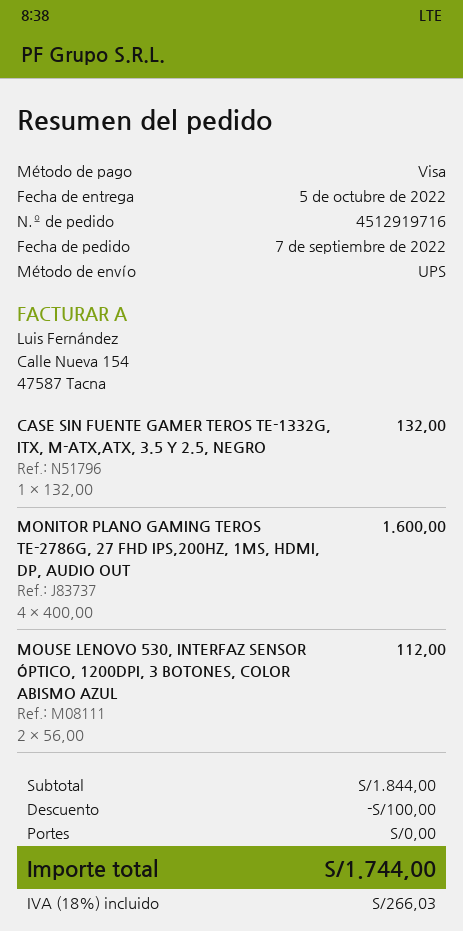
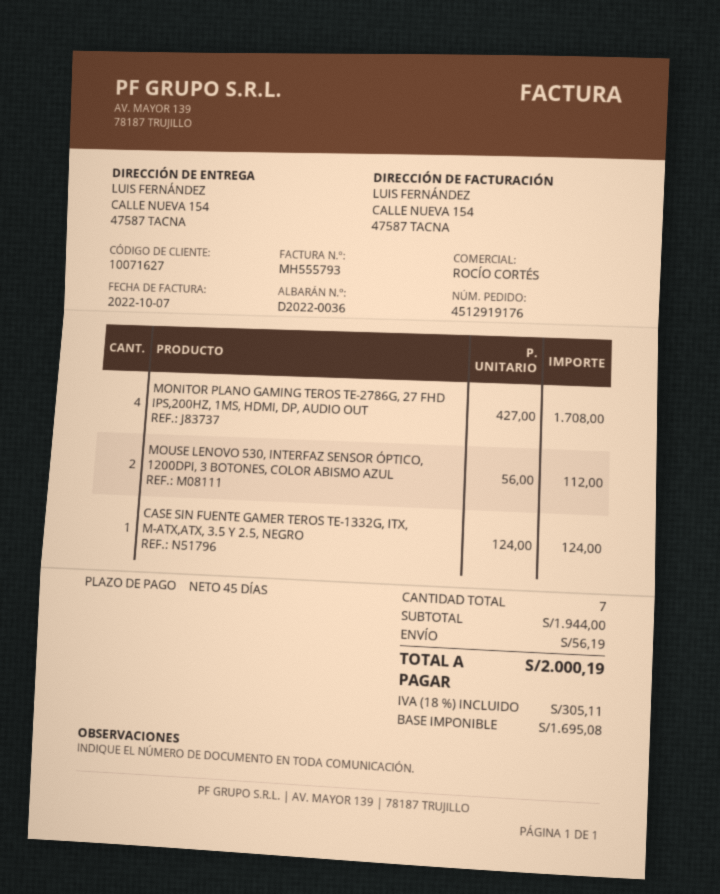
order number: 4512919716 -> 4512919176
CASE SIN FUENTE GAMER TEROS TE-1332G, ITX, M-ATX,ATX, 3.5 Y 2.5, NEGRO: 1 x 132.00 = 132.00 -> 1 x 124.00 = 124.00
MONITOR PLANO GAMING TEROS TE-2786G, 27 FHD IPS,200HZ, 1MS, HDMI, DP, AUDIO OUT: 4 x 400.00 = 1600.00 -> 4 x 427.00 = 1708.00
subtotal: 1844.00 -> 1944.00
discount: 100.00 -> none
shipping: 0.00 -> 56.19
tax: 18% = 266.03 -> 18% = 305.11
total: 1744.00 -> 2000.19

